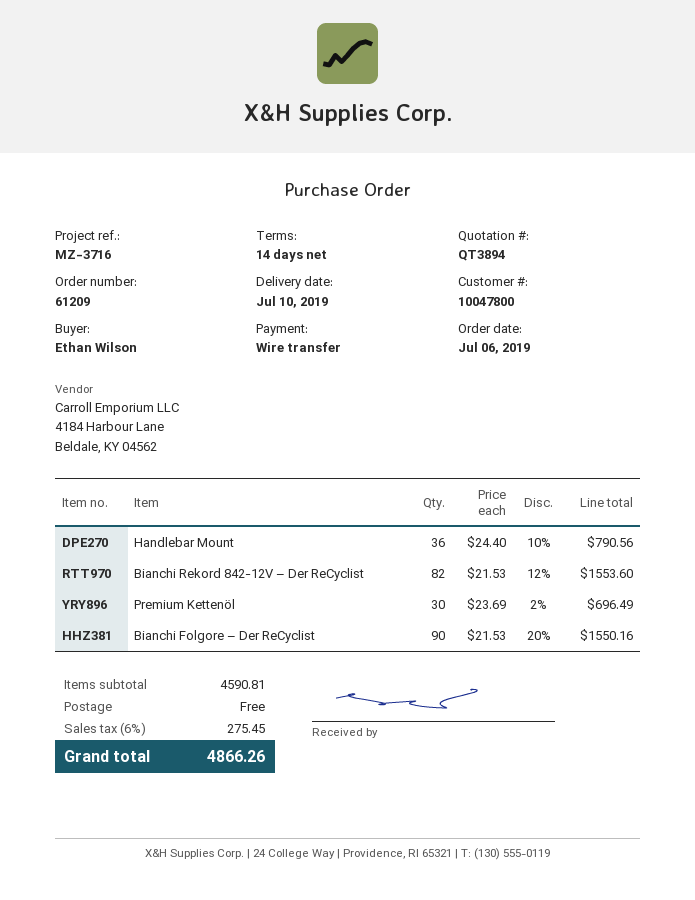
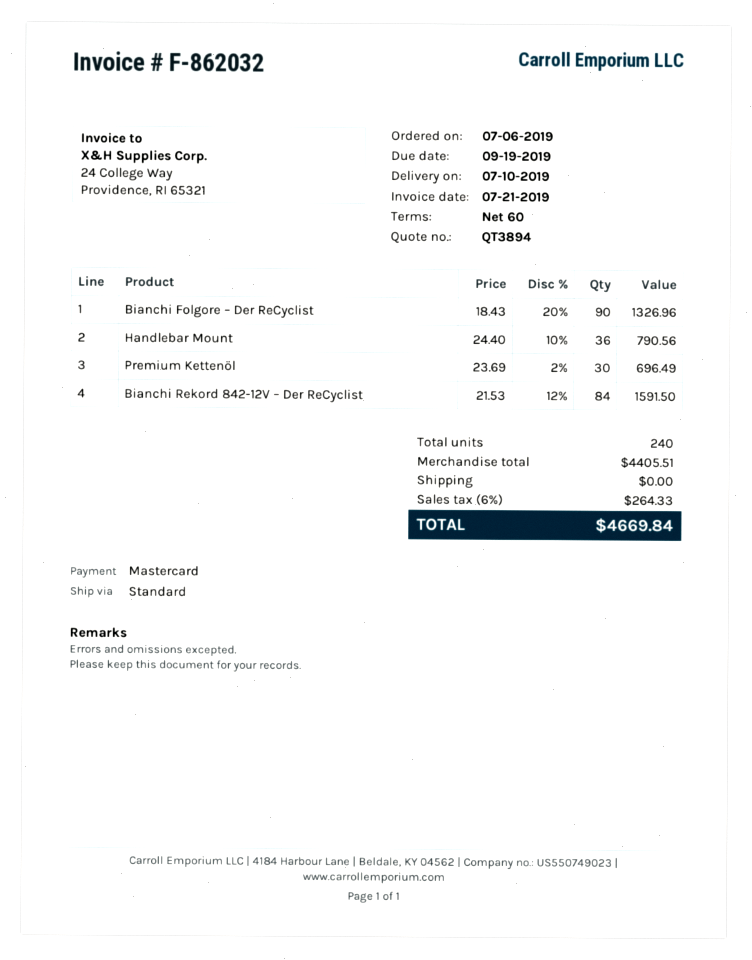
payment terms: 14 days -> 60 days
payment method: bank transfer -> Mastercard
Bianchi Rekord 842-12V – Der ReCyclist: 82 x 21.53 - 12% = 1553.60 -> 84 x 21.53 - 12% = 1591.50
Bianchi Folgore – Der ReCyclist: 90 x 21.53 - 20% = 1550.16 -> 90 x 18.43 - 20% = 1326.96
subtotal: 4590.81 -> 4405.51
tax: 6% = 275.45 -> 6% = 264.33
total: 4866.26 -> 4669.84

